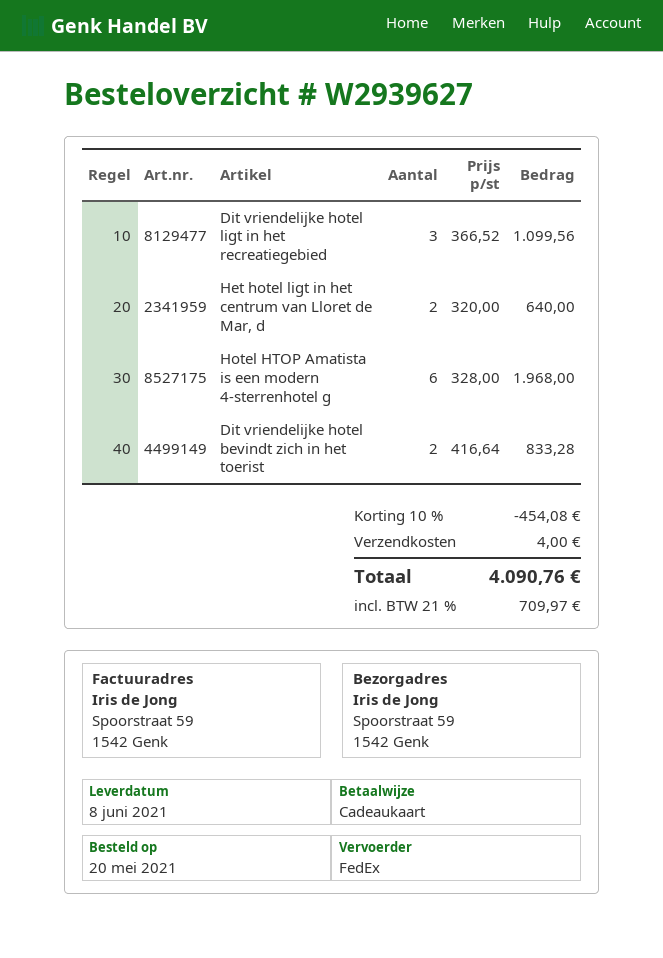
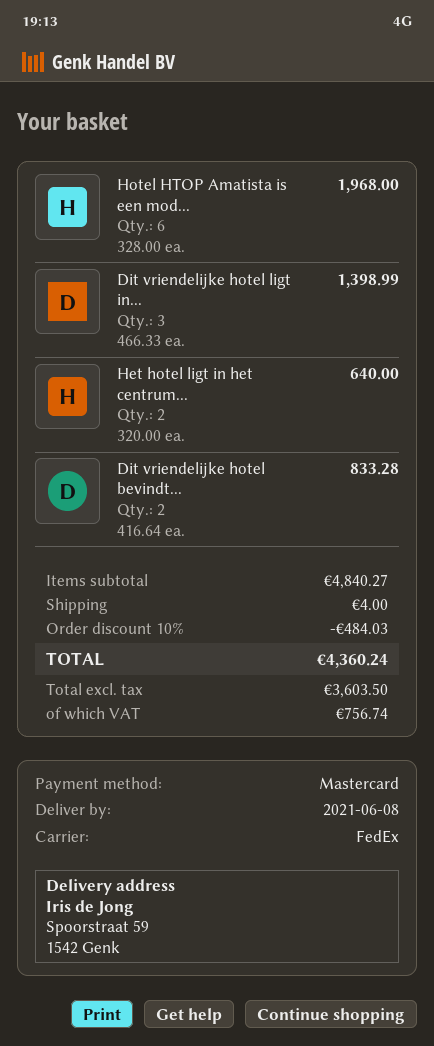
payment method: gift card -> Mastercard
Dit vriendelijke hotel ligt in het recreatiegebied: 3 x 366.52 = 1099.56 -> 3 x 466.33 = 1398.99
discount: 10% = 454.08 -> 10% = 484.03
tax: 709.97 -> 756.74
total: 4090.76 -> 4360.24

